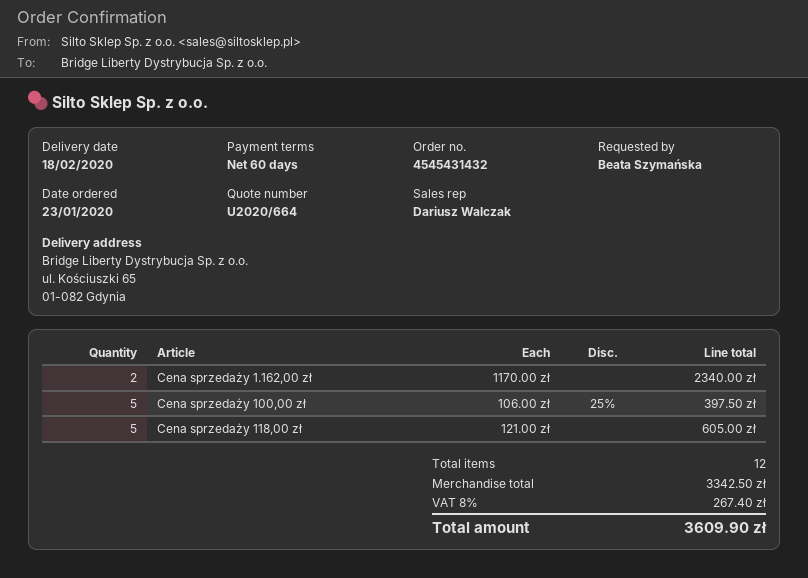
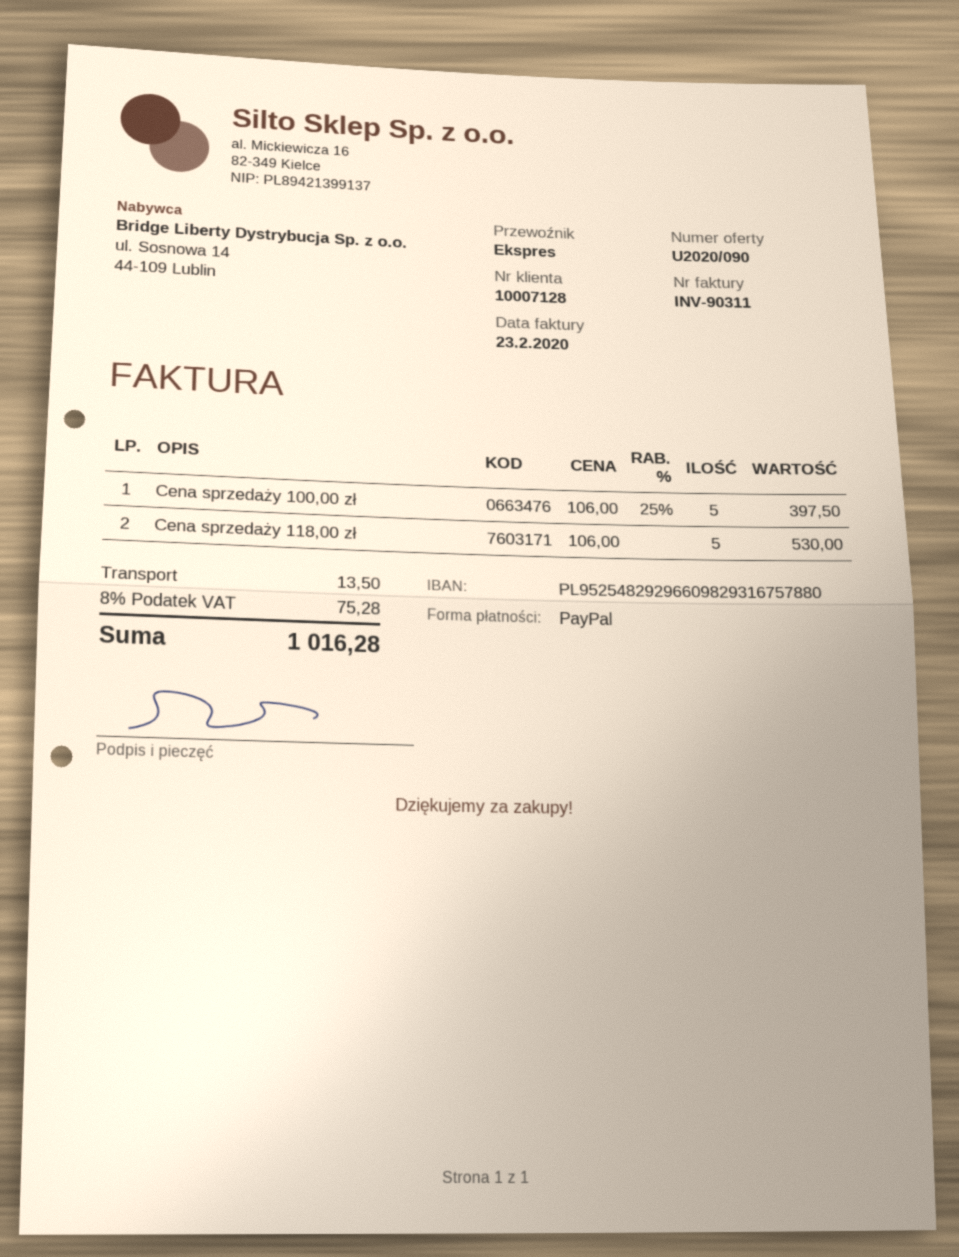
quote number: U2020/664 -> U2020/090
Cena sprzedaży 1.162,00 zł: 2 x 1170.00 = 2340.00 -> none
Cena sprzedaży 118,00 zł: 5 x 121.00 = 605.00 -> 5 x 106.00 = 530.00
shipping: none -> 13.50
tax: 8% = 267.40 -> 8% = 75.28
total: 3609.90 -> 1016.28

